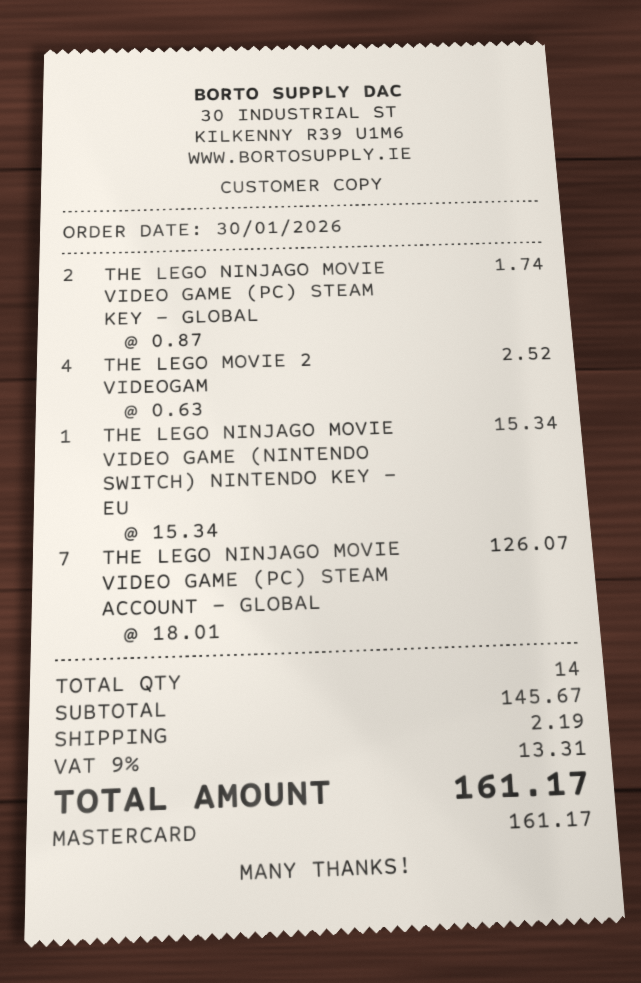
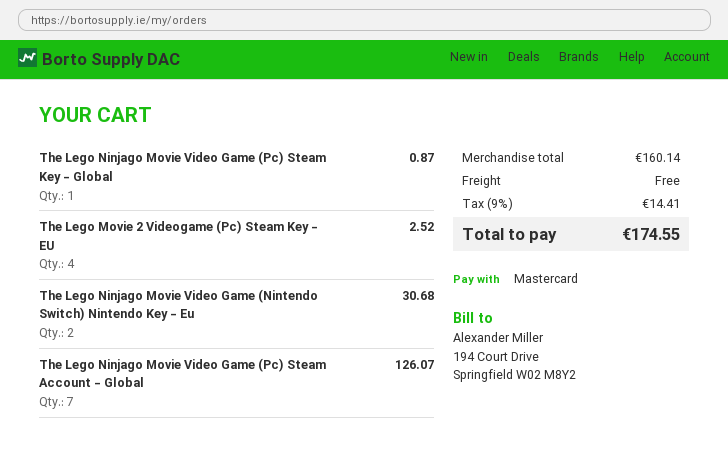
THE LEGO NINJAGO MOVIE VIDEO GAME (PC) STEAM KEY - GLOBAL: 2 for 1.74 -> 1 for 0.87
THE LEGO NINJAGO MOVIE VIDEO GAME (NINTENDO SWITCH) NINTENDO KEY - EU: 1 for 15.34 -> 2 for 30.68
subtotal: 145.67 -> 160.14
shipping: 2.19 -> 0.00
tax: 9% = 13.31 -> 9% = 14.41
total: 161.17 -> 174.55

